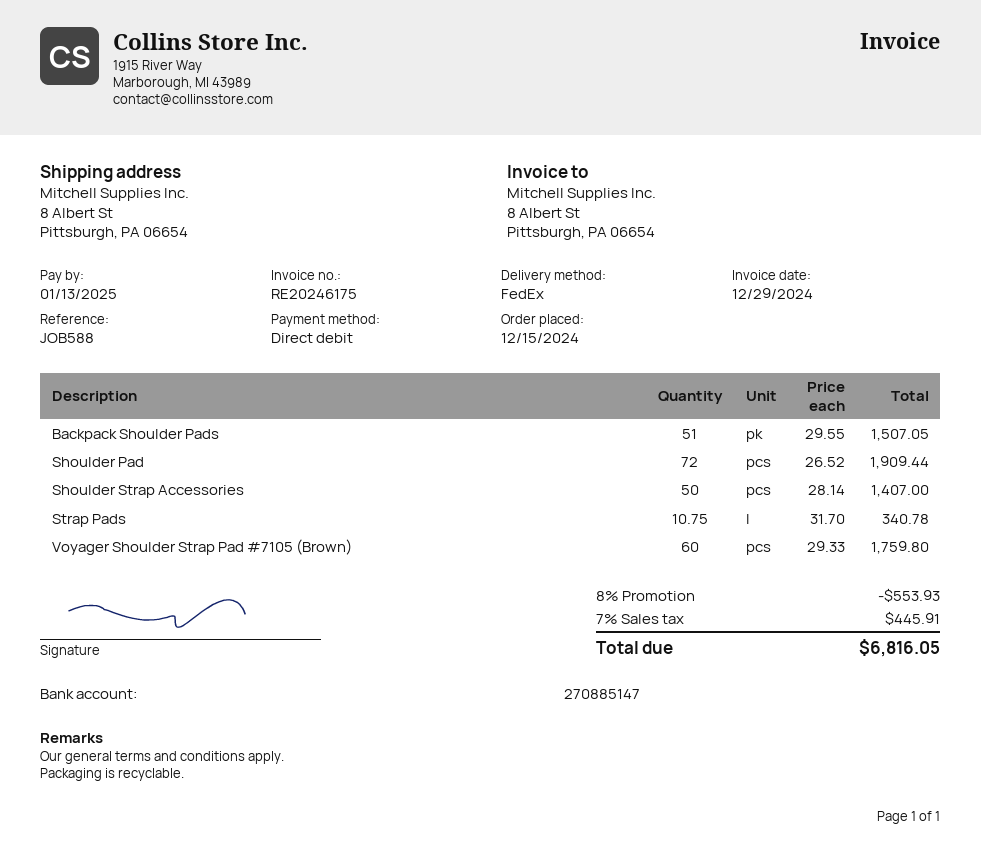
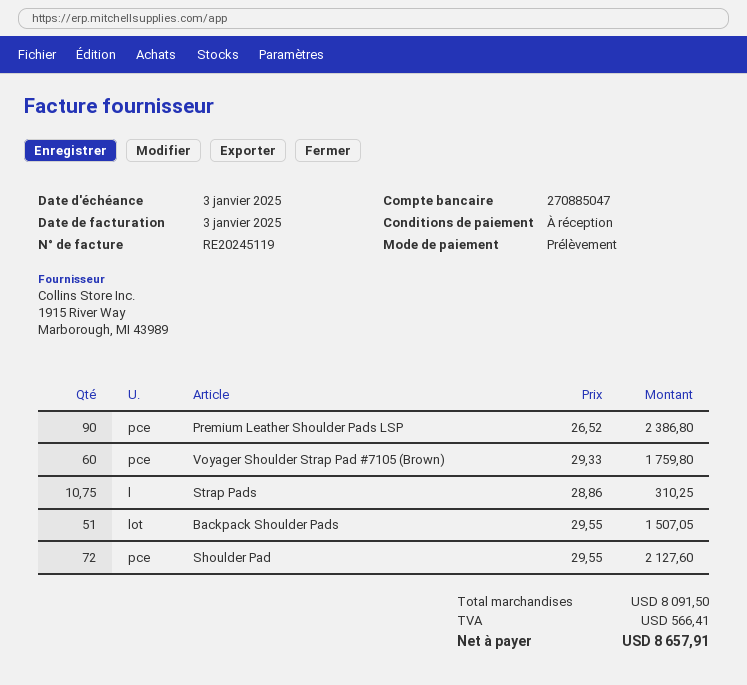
invoice number: RE20246175 -> RE20245119
invoice date: 2024-12-29 -> 2025-01-03
due date: 2025-01-13 -> 2025-01-03
bank account: 270885147 -> 270885047
Shoulder Pad: 72 x 26.52 = 1909.44 -> 72 x 29.55 = 2127.60
Shoulder Strap Accessories: 50 x 28.14 = 1407.00 -> none
Strap Pads: 10.75 x 31.70 = 340.78 -> 10.75 x 28.86 = 310.25
Premium Leather Shoulder Pads LSP: none -> 90 x 26.52 = 2386.80
discount: 8% = 553.93 -> none
tax: 445.91 -> 566.41
total: 6816.05 -> 8657.91

